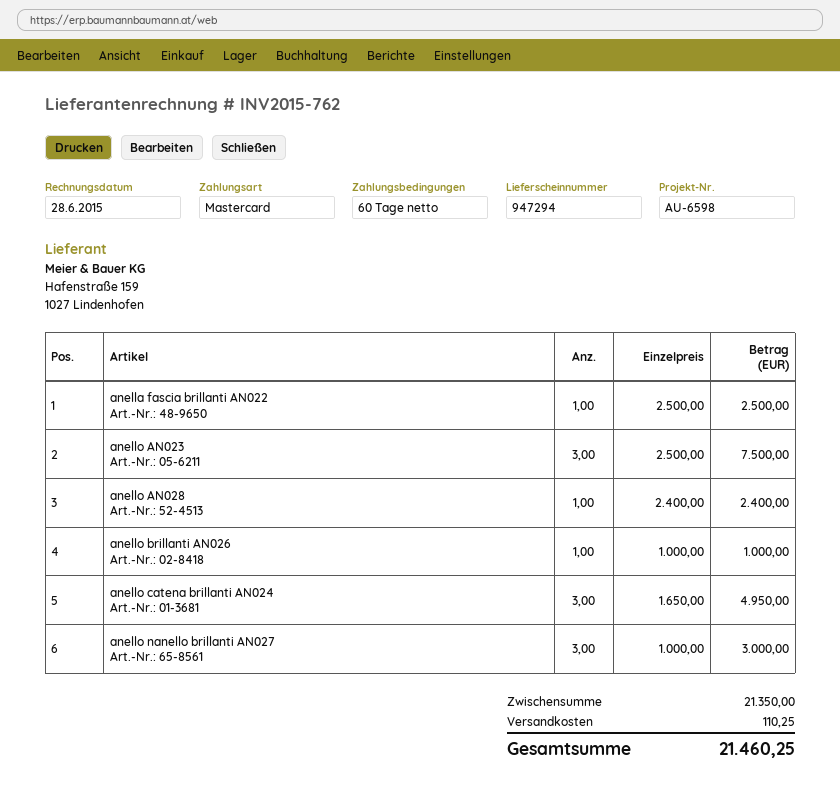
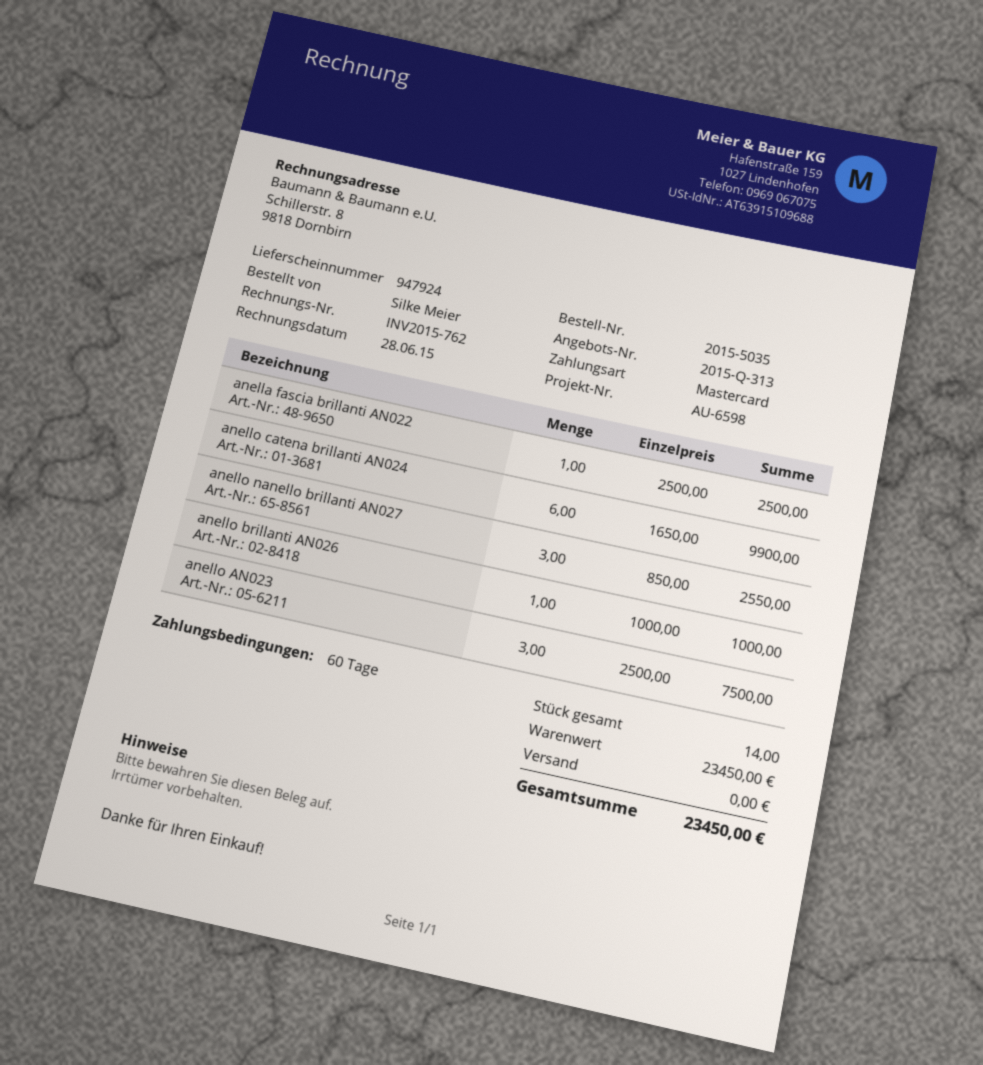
delivery note number: 947294 -> 947924
anello AN028: 1 x 2400.00 = 2400.00 -> none
anello catena brillanti AN024: 3 x 1650.00 = 4950.00 -> 6 x 1650.00 = 9900.00
anello nanello brillanti AN027: 3 x 1000.00 = 3000.00 -> 3 x 850.00 = 2550.00
subtotal: 21350.00 -> 23450.00
shipping: 110.25 -> 0.00
total: 21460.25 -> 23450.00

